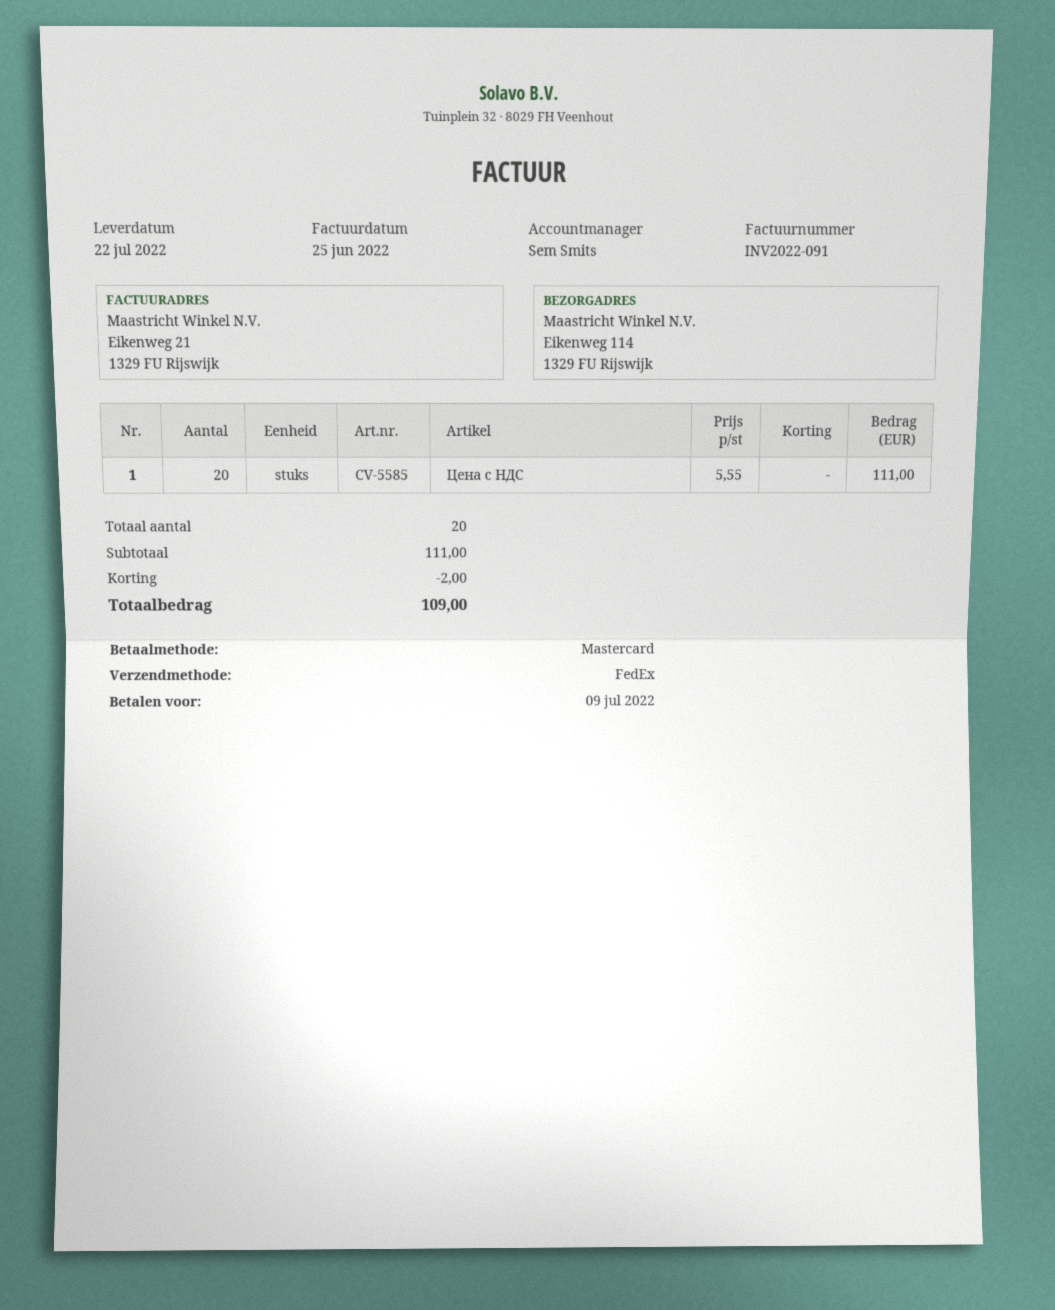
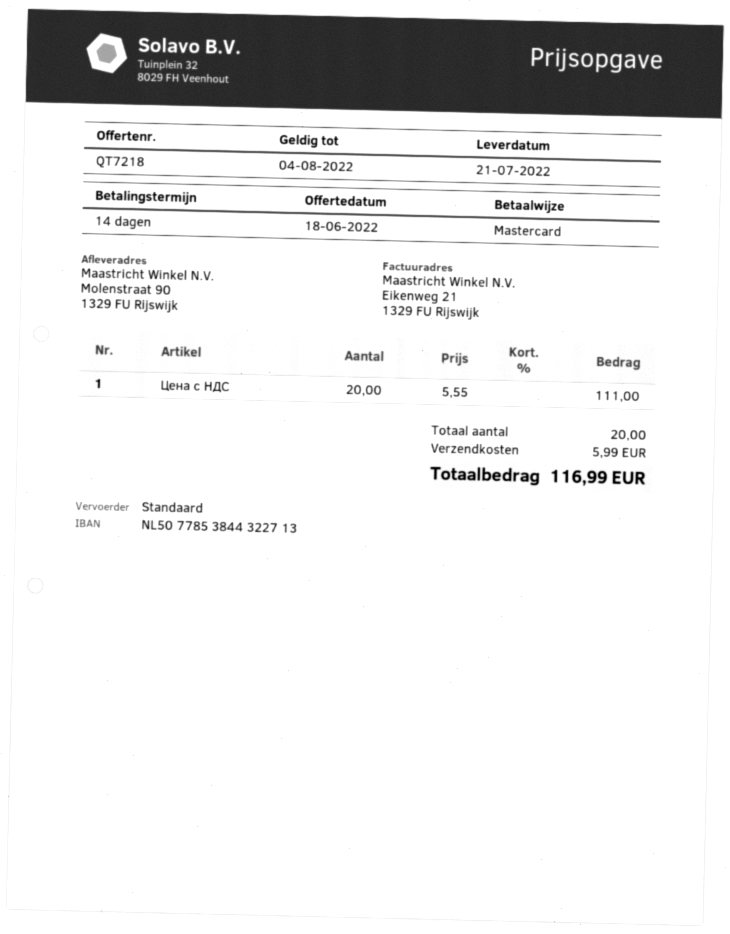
delivery date: 2022-07-22 -> 2022-07-21
shipping method: FedEx -> standard
ship to: Eikenweg 114, 1329 FU Rijswijk -> Molenstraat 90, 1329 FU Rijswijk
discount: 2.00 -> none
shipping: none -> 5.99
total: 109.00 -> 116.99

